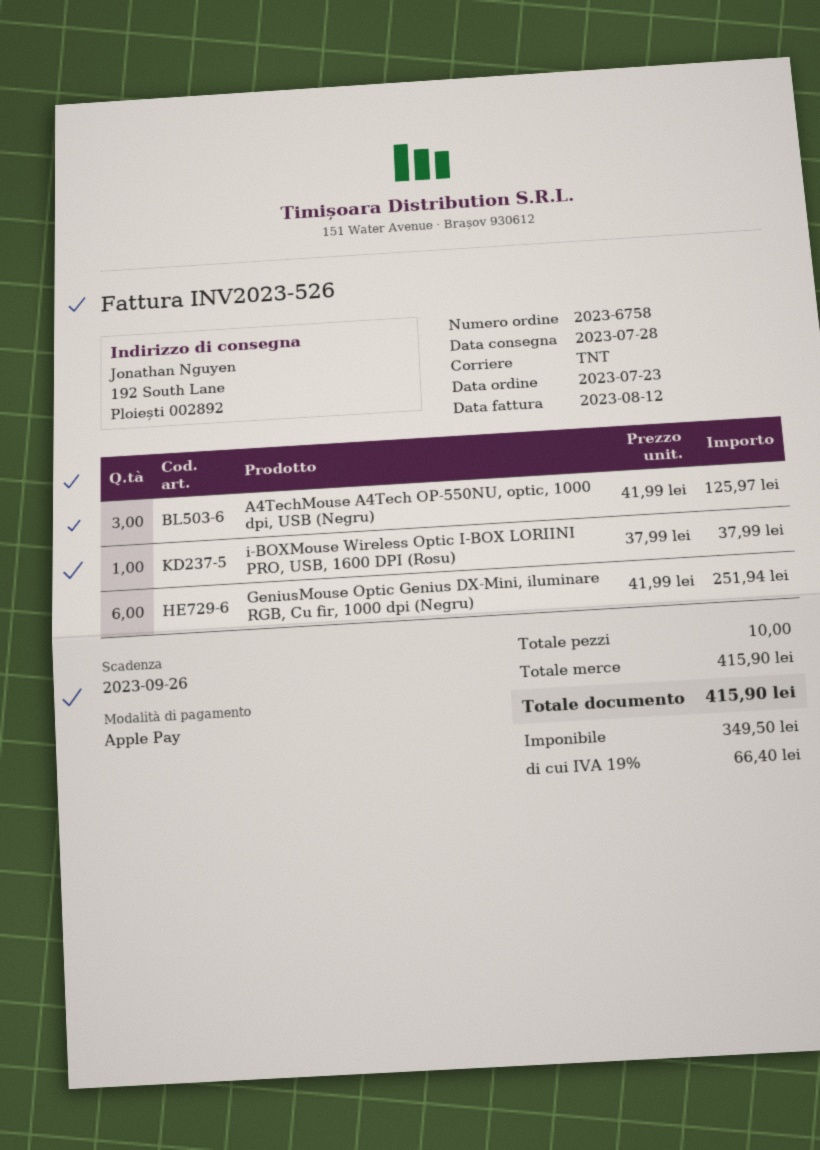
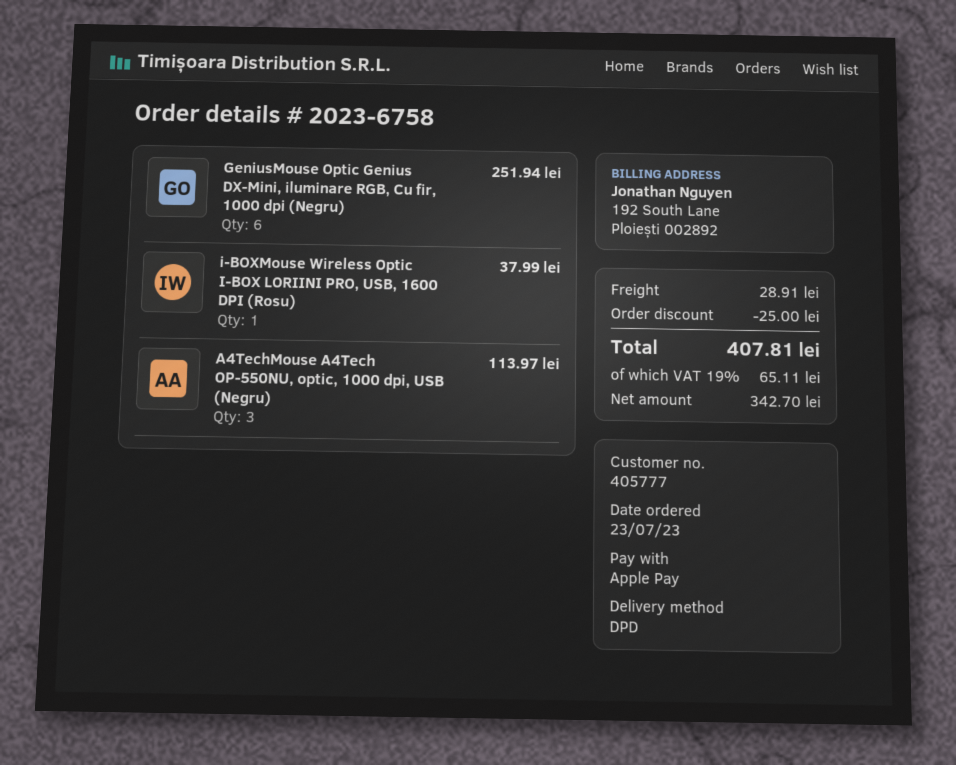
shipping method: TNT -> DPD
A4TechMouse A4Tech OP-550NU, optic, 1000 dpi, USB (Negru): 3 for 125.97 -> 3 for 113.97
discount: none -> 25.00
shipping: none -> 28.91
net: 349.50 -> 342.70
tax: 19% = 66.40 -> 19% = 65.11
total: 415.90 -> 407.81

